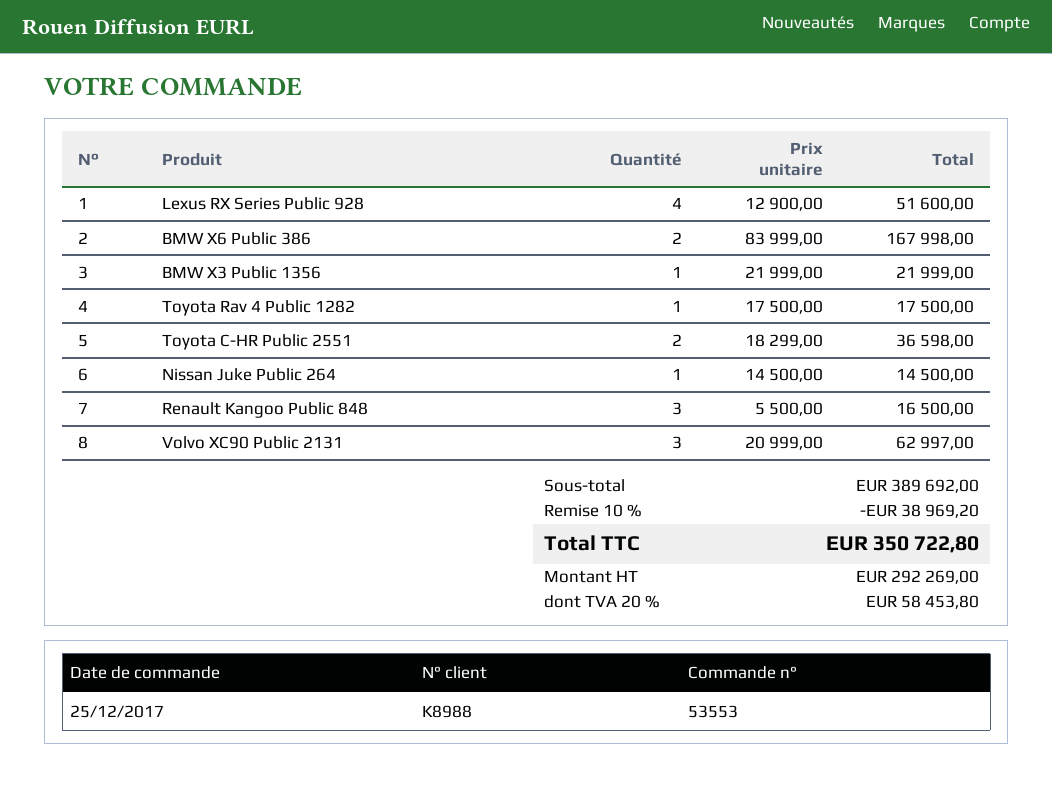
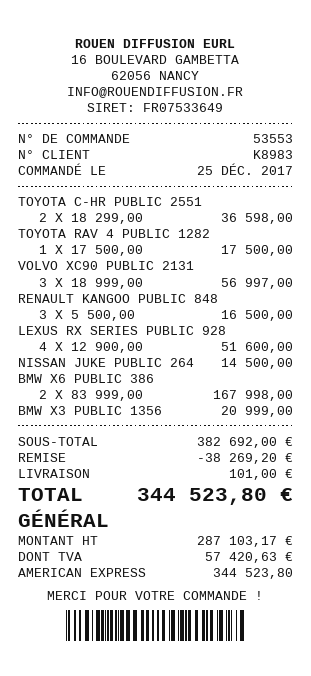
customer number: K8988 -> K8983
BMW X3 Public 1356: 1 x 21999.00 = 21999.00 -> 1 x 20999.00 = 20999.00
Volvo XC90 Public 2131: 3 x 20999.00 = 62997.00 -> 3 x 18999.00 = 56997.00
subtotal: 389692.00 -> 382692.00
discount: 38969.20 -> 38269.20
shipping: none -> 101.00
net: 292269.00 -> 287103.17
tax: 58453.80 -> 57420.63
total: 350722.80 -> 344523.80

